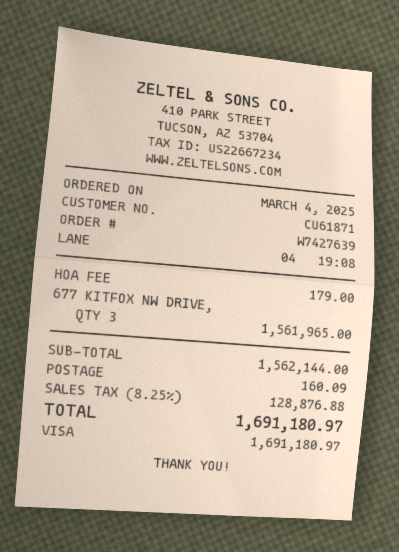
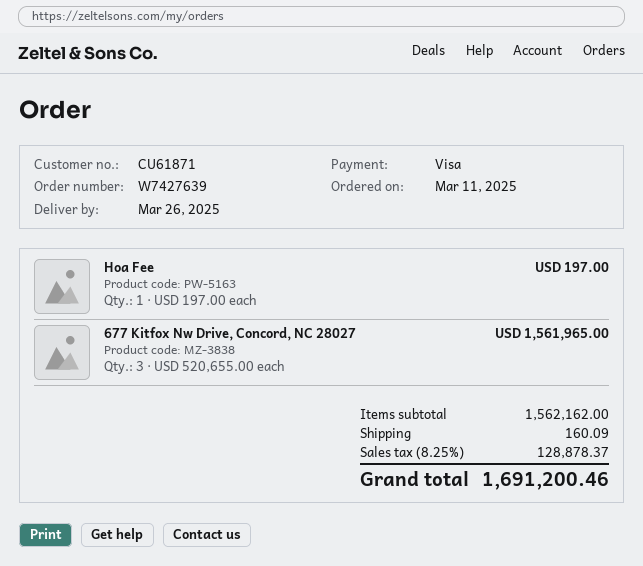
order date: 2025-03-04 -> 2025-03-11
HOA FEE: 1 for 179.00 -> 1 for 197.00
subtotal: 1562144.00 -> 1562162.00
tax: 8.25% = 128876.88 -> 8.25% = 128878.37
total: 1691180.97 -> 1691200.46

